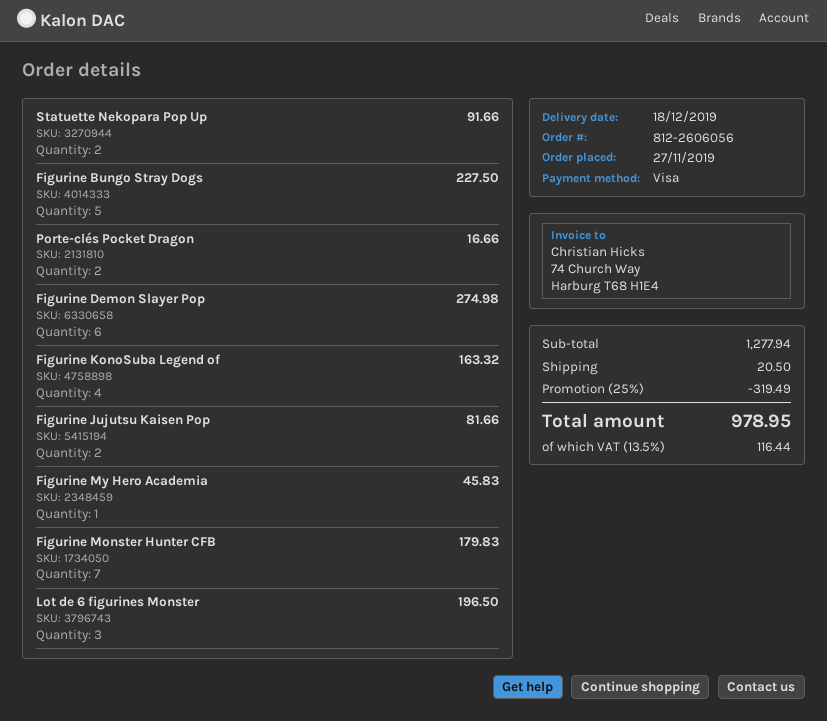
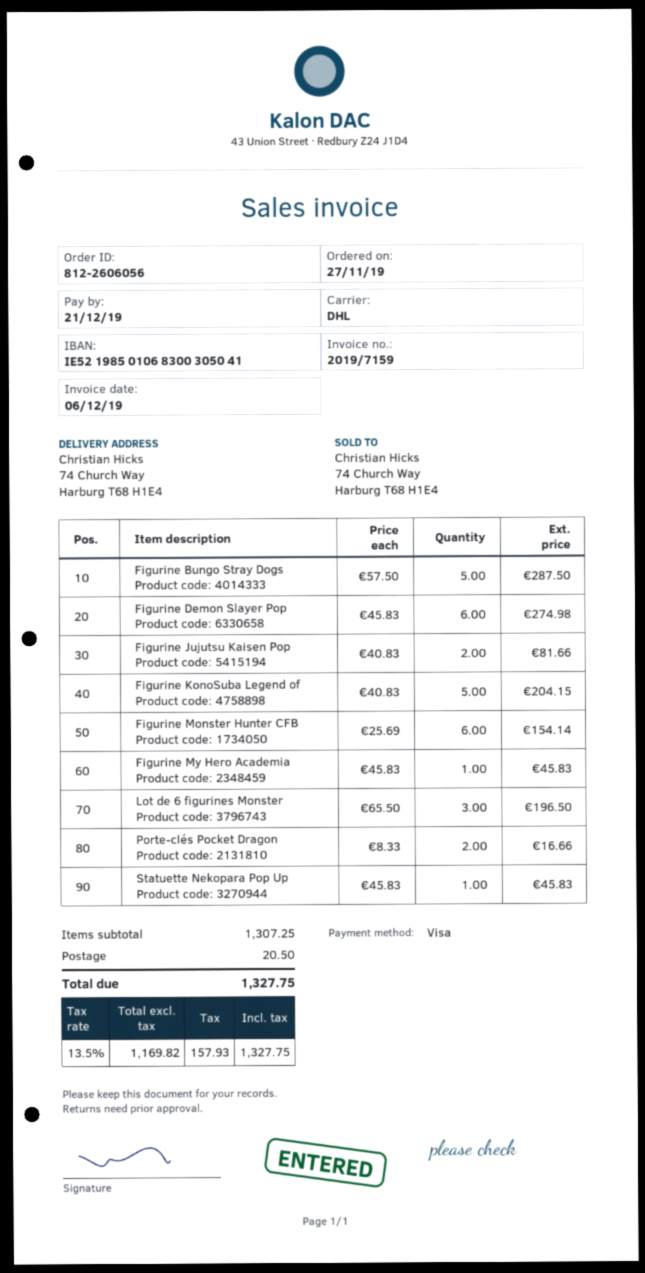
Statuette Nekopara Pop Up: 2 for 91.66 -> 1 for 45.83
Figurine Bungo Stray Dogs: 5 for 227.50 -> 5 for 287.50
Figurine KonoSuba Legend of: 4 for 163.32 -> 5 for 204.15
Figurine Monster Hunter CFB: 7 for 179.83 -> 6 for 154.14
subtotal: 1277.94 -> 1307.25
discount: 25% = 319.49 -> none
tax: 13.5% = 116.44 -> 13.5% = 157.93
total: 978.95 -> 1327.75

